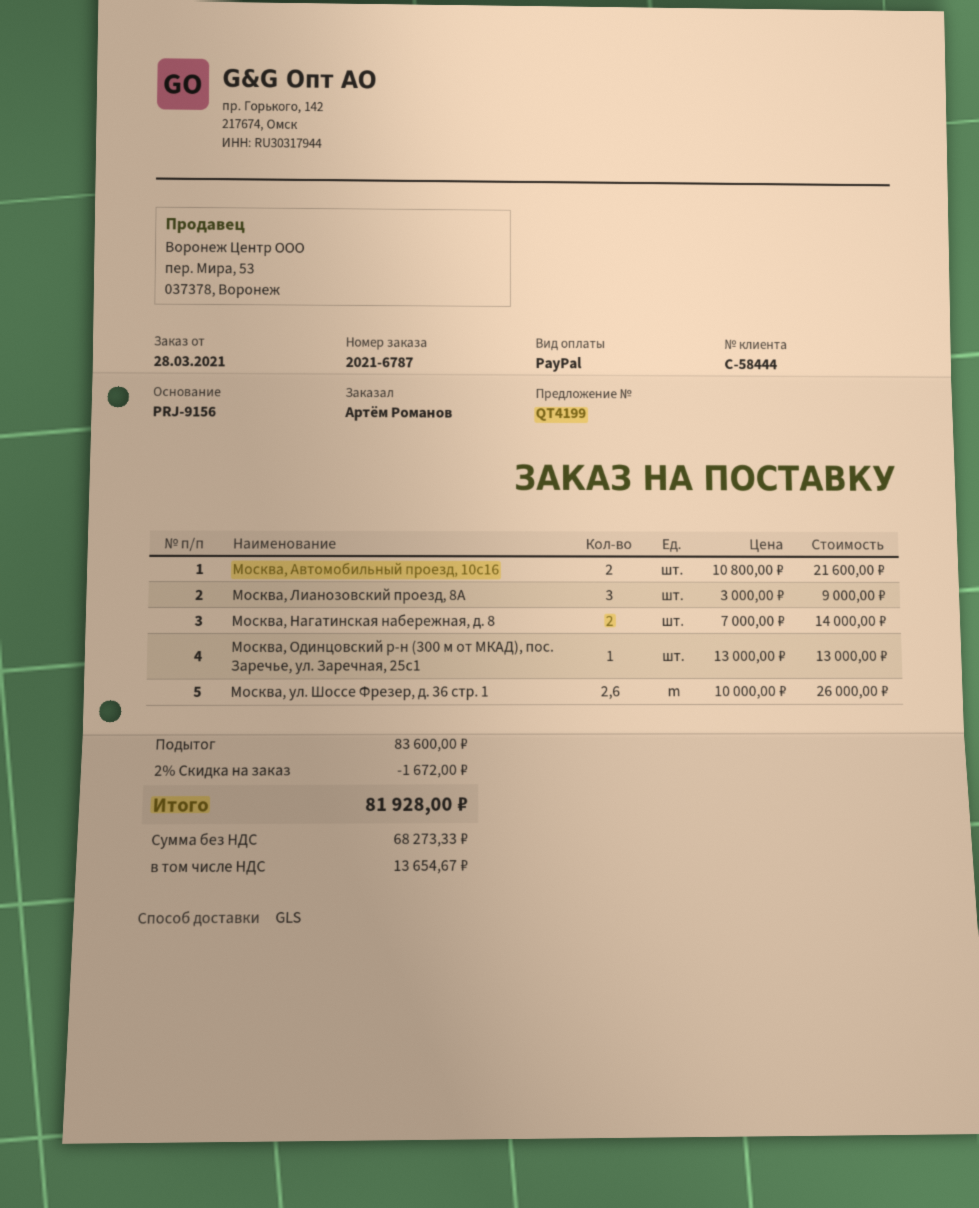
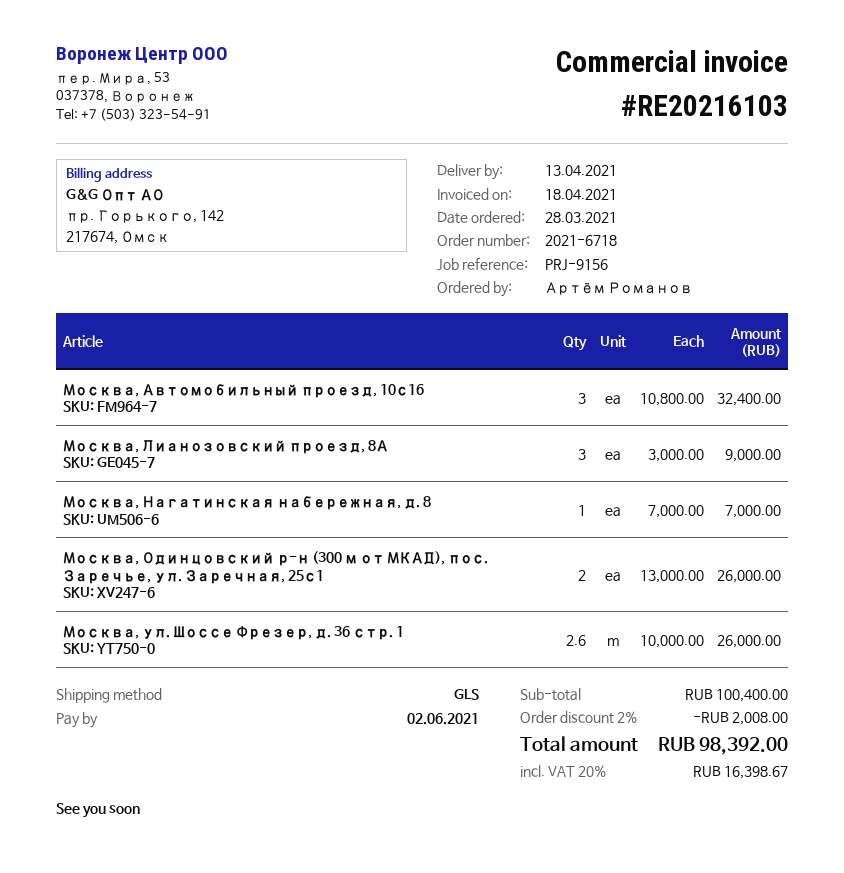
order number: 2021-6787 -> 2021-6718
Москва, Автомобильный проезд, 10с16: 2 x 10800.00 = 21600.00 -> 3 x 10800.00 = 32400.00
Москва, Нагатинская набережная, д. 8: 2 x 7000.00 = 14000.00 -> 1 x 7000.00 = 7000.00
Москва, Одинцовский р-н (300 м от МКАД), пос. Заречье, ул. Заречная, 25с1: 1 x 13000.00 = 13000.00 -> 2 x 13000.00 = 26000.00
subtotal: 83600.00 -> 100400.00
discount: 2% = 1672.00 -> 2% = 2008.00
tax: 13654.67 -> 16398.67
total: 81928.00 -> 98392.00

